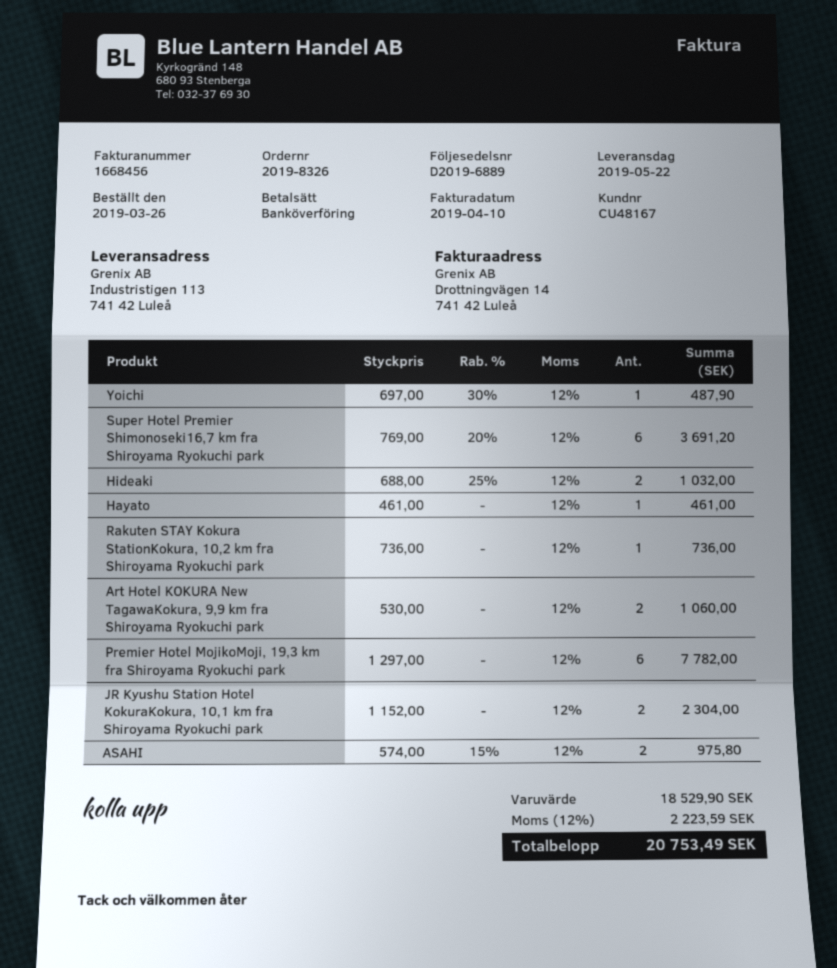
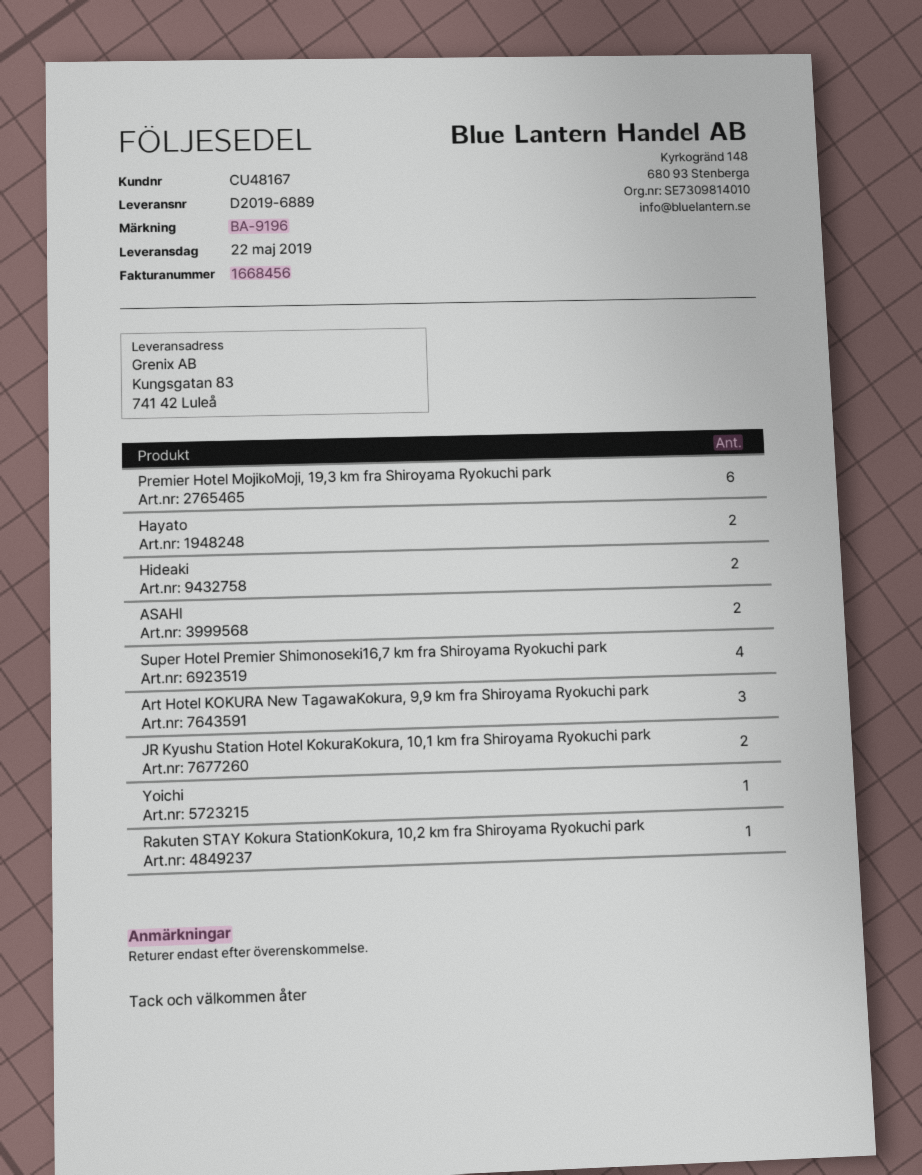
ship to: Industristigen 113, 741 42 Luleå -> Kungsgatan 83, 741 42 Luleå
Super Hotel Premier Shimonoseki16,7 km fra Shiroyama Ryokuchi park: 6 -> 4
Hayato: 1 -> 2
Art Hotel KOKURA New TagawaKokura, 9,9 km fra Shiroyama Ryokuchi park: 2 -> 3

